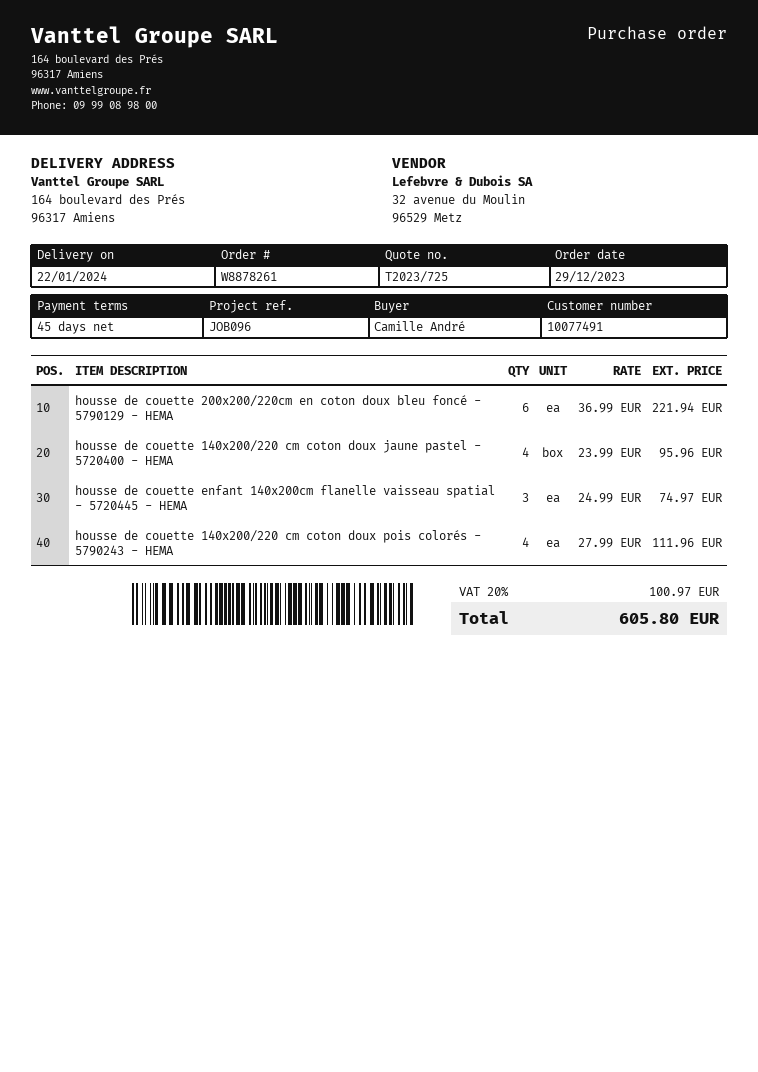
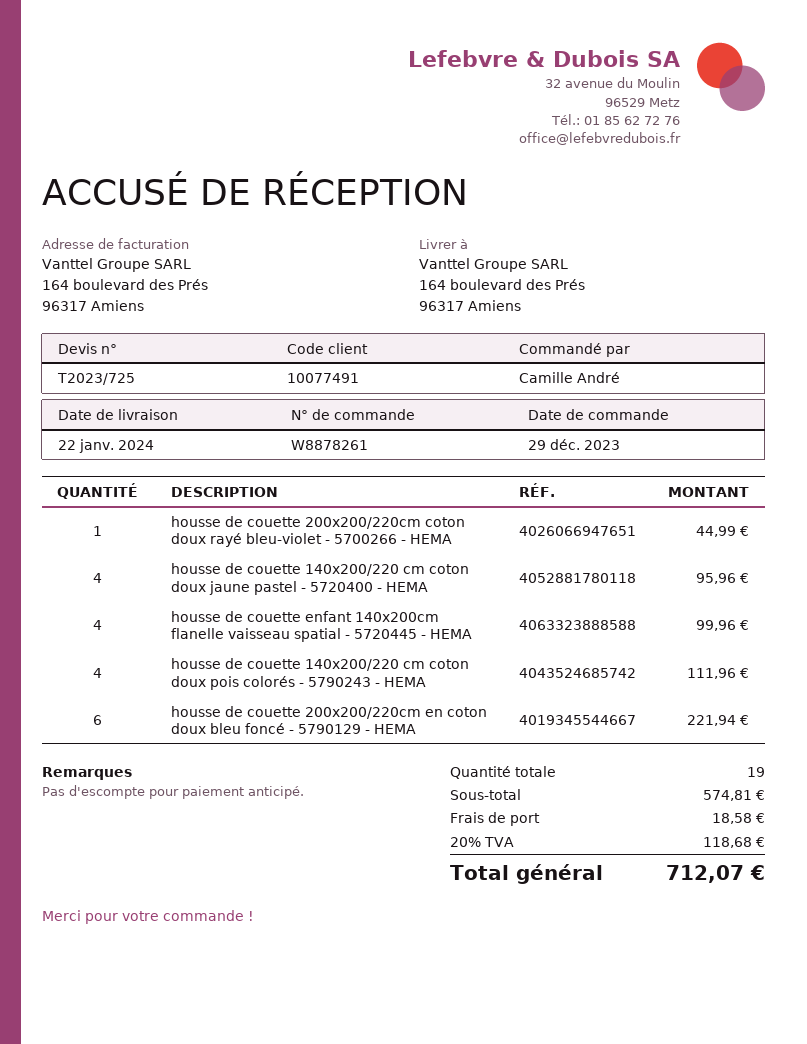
housse de couette enfant 140x200cm flanelle vaisseau spatial - 5720445 - HEMA: 3 for 74.97 -> 4 for 99.96
housse de couette 200x200/220cm coton doux rayé bleu-violet - 5700266 - HEMA: none -> 1 for 44.99
shipping: none -> 18.58
tax: 20% = 100.97 -> 20% = 118.68
total: 605.80 -> 712.07

